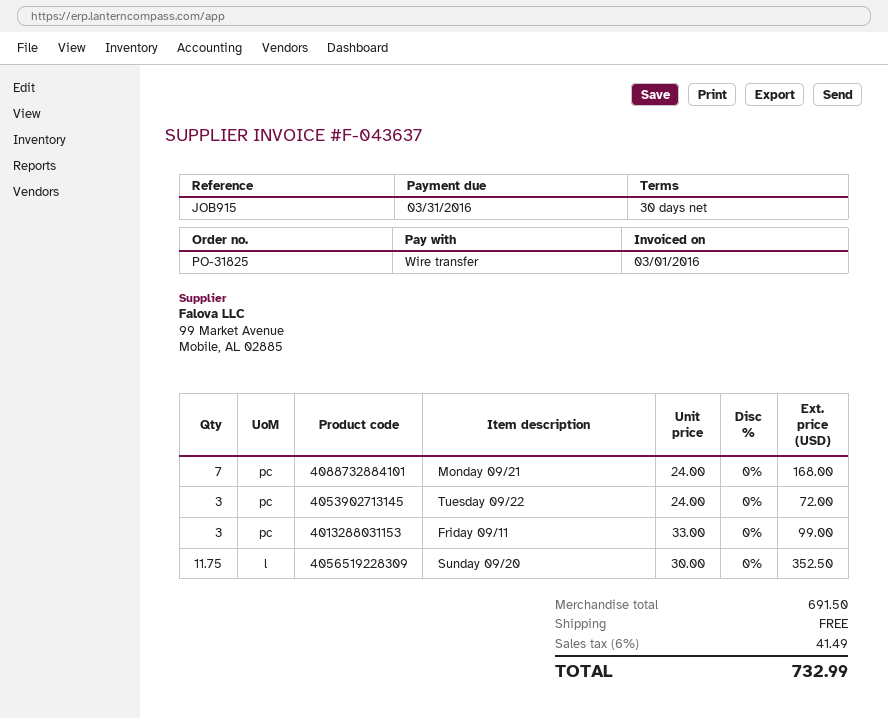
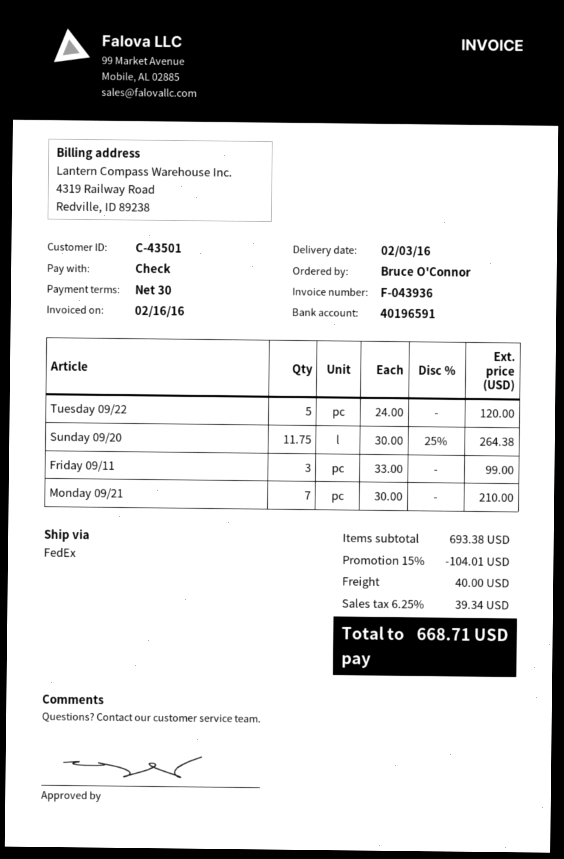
invoice number: F-043637 -> F-043936
invoice date: 2016-03-01 -> 2016-02-16
payment method: bank transfer -> cheque
Monday 09/21: 7 x 24.00 = 168.00 -> 7 x 30.00 = 210.00
Tuesday 09/22: 3 x 24.00 = 72.00 -> 5 x 24.00 = 120.00
Sunday 09/20: 11.75 x 30.00 = 352.50 -> 11.75 x 30.00 - 25% = 264.38
subtotal: 691.50 -> 693.38
discount: none -> 15% = 104.01
shipping: 0.00 -> 40.00
tax: 6% = 41.49 -> 6.25% = 39.34
total: 732.99 -> 668.71

